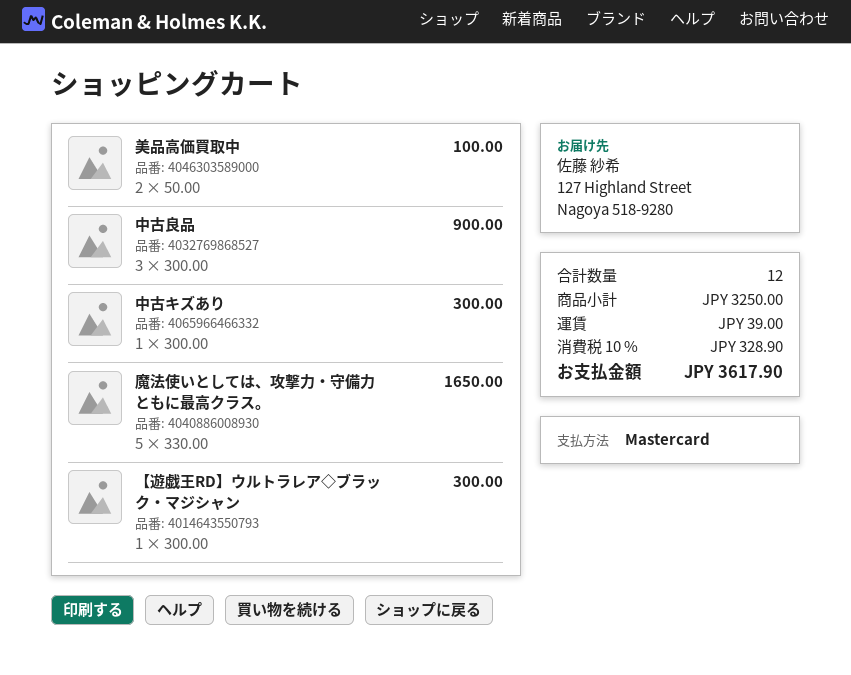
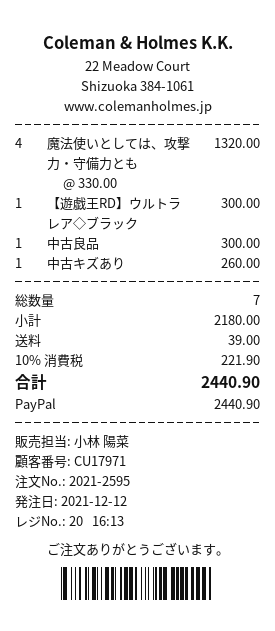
payment method: Mastercard -> PayPal
美品高価買取中: 2 x 50.00 = 100.00 -> none
中古良品: 3 x 300.00 = 900.00 -> 1 x 300.00 = 300.00
中古キズあり: 1 x 300.00 = 300.00 -> 1 x 260.00 = 260.00
魔法使いとしては、攻撃力・守備力ともに最高クラス。: 5 x 330.00 = 1650.00 -> 4 x 330.00 = 1320.00
total quantity: 12 -> 7
subtotal: 3250.00 -> 2180.00
tax: 10% = 328.90 -> 10% = 221.90
total: 3617.90 -> 2440.90

